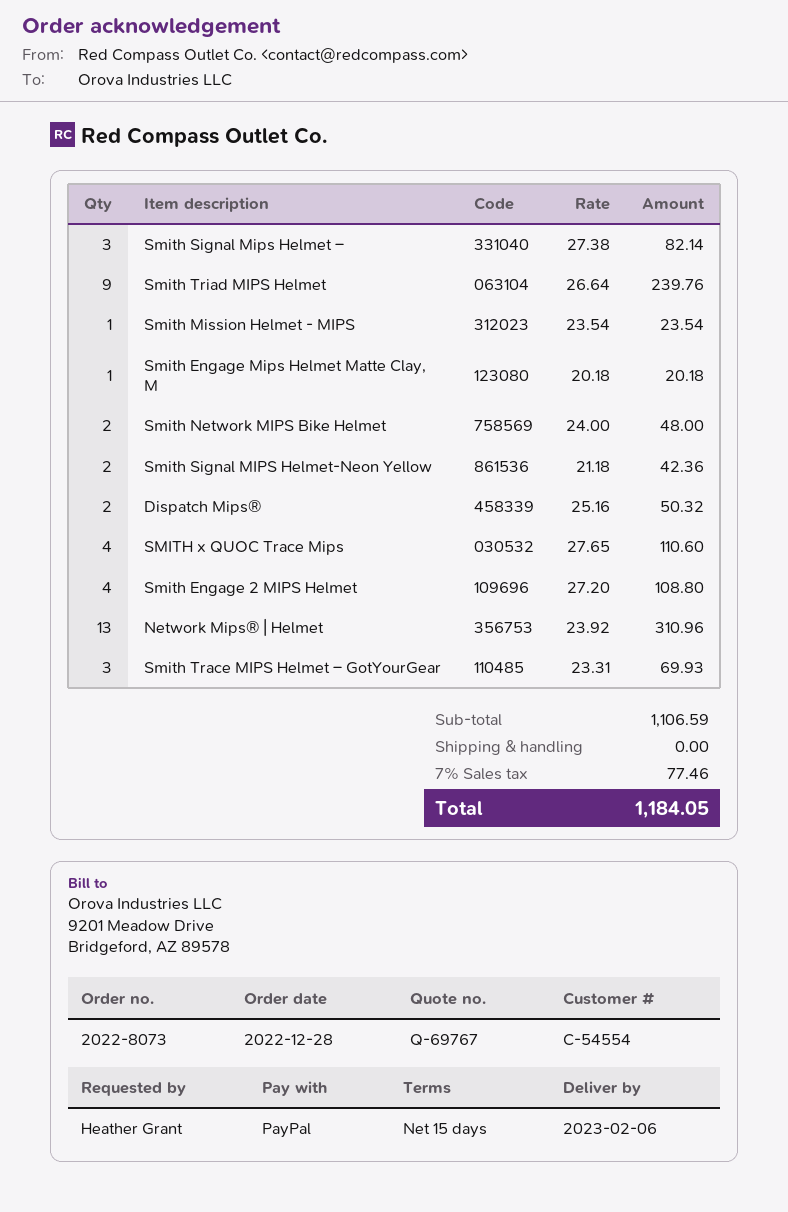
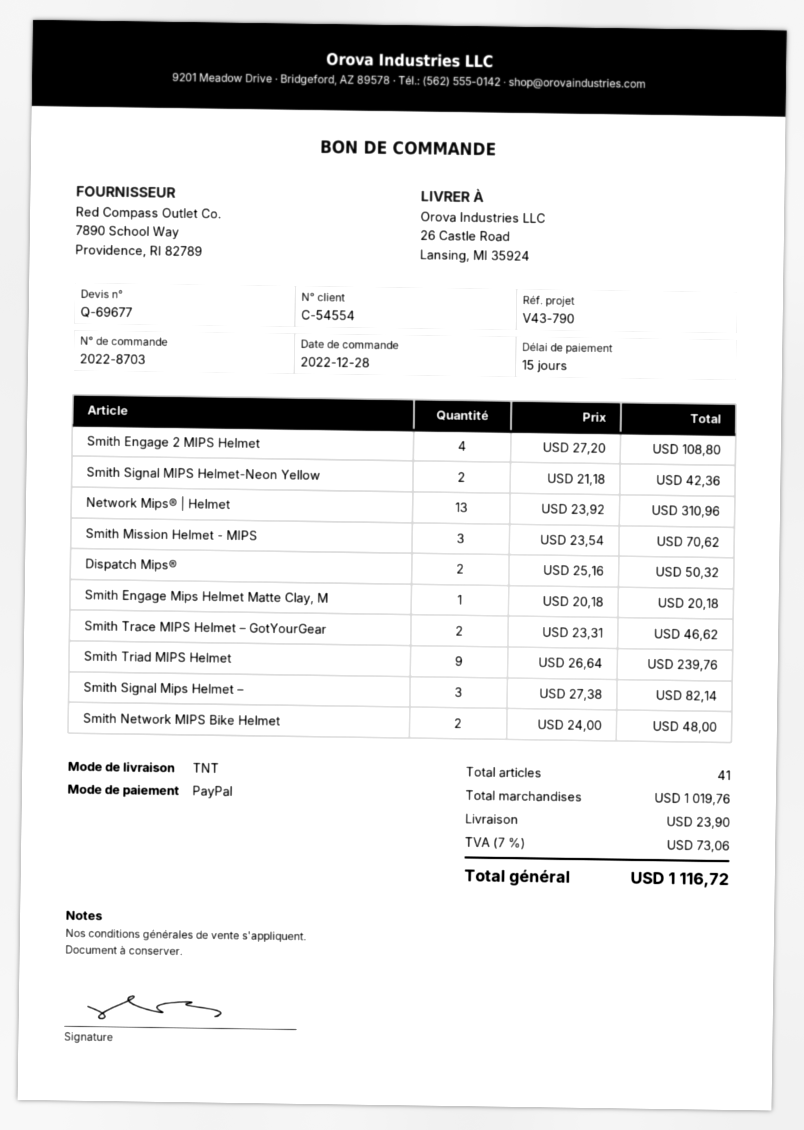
quote number: Q-69767 -> Q-69677
order number: 2022-8073 -> 2022-8703
Smith Mission Helmet - MIPS: 1 x 23.54 = 23.54 -> 3 x 23.54 = 70.62
SMITH x QUOC Trace Mips: 4 x 27.65 = 110.60 -> none
Smith Trace MIPS Helmet – GotYourGear: 3 x 23.31 = 69.93 -> 2 x 23.31 = 46.62
subtotal: 1106.59 -> 1019.76
shipping: 0.00 -> 23.90
tax: 7% = 77.46 -> 7% = 73.06
total: 1184.05 -> 1116.72

